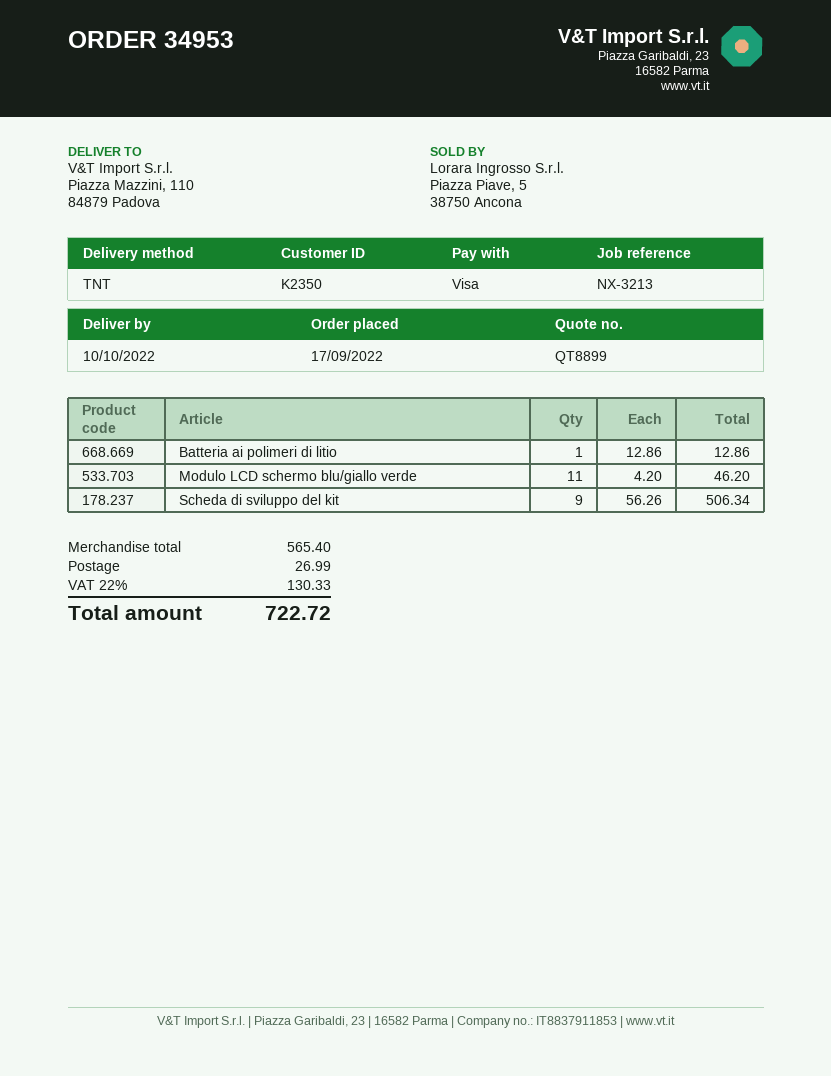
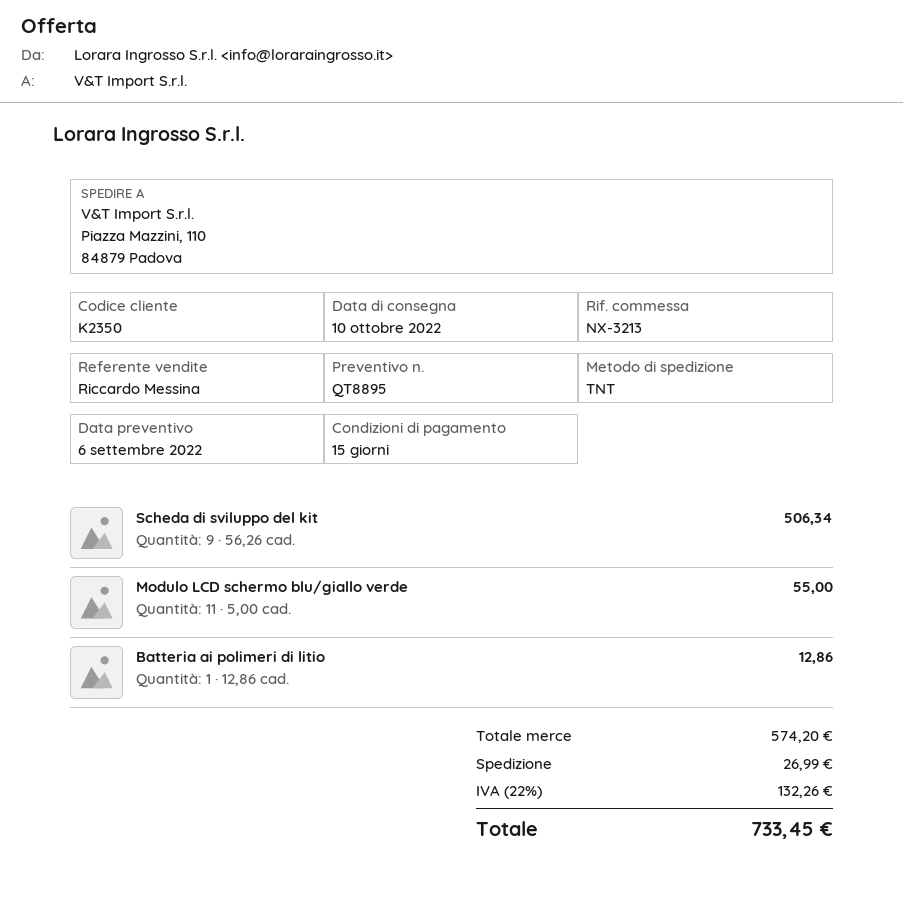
quote number: QT8899 -> QT8895
Modulo LCD schermo blu/giallo verde: 11 x 4.20 = 46.20 -> 11 x 5.00 = 55.00
subtotal: 565.40 -> 574.20
tax: 22% = 130.33 -> 22% = 132.26
total: 722.72 -> 733.45

